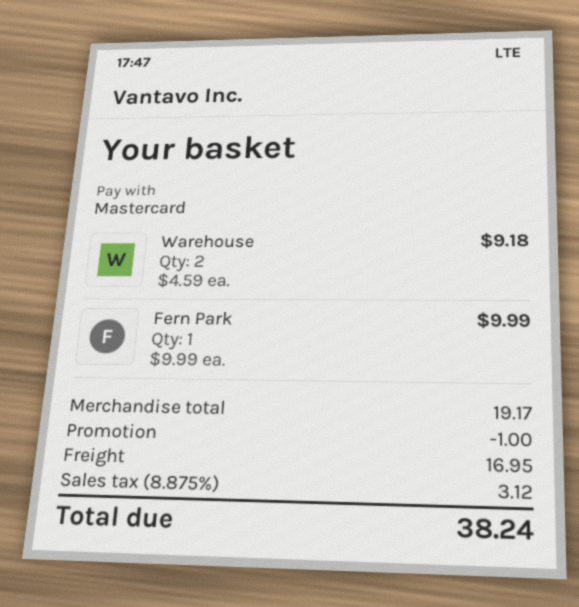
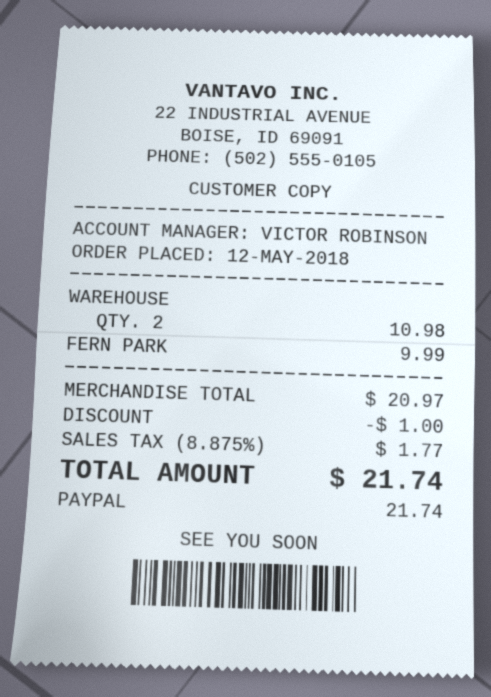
payment method: Mastercard -> PayPal
Warehouse: 2 for 9.18 -> 2 for 10.98
subtotal: 19.17 -> 20.97
shipping: 16.95 -> none
tax: 8.875% = 3.12 -> 8.875% = 1.77
total: 38.24 -> 21.74

